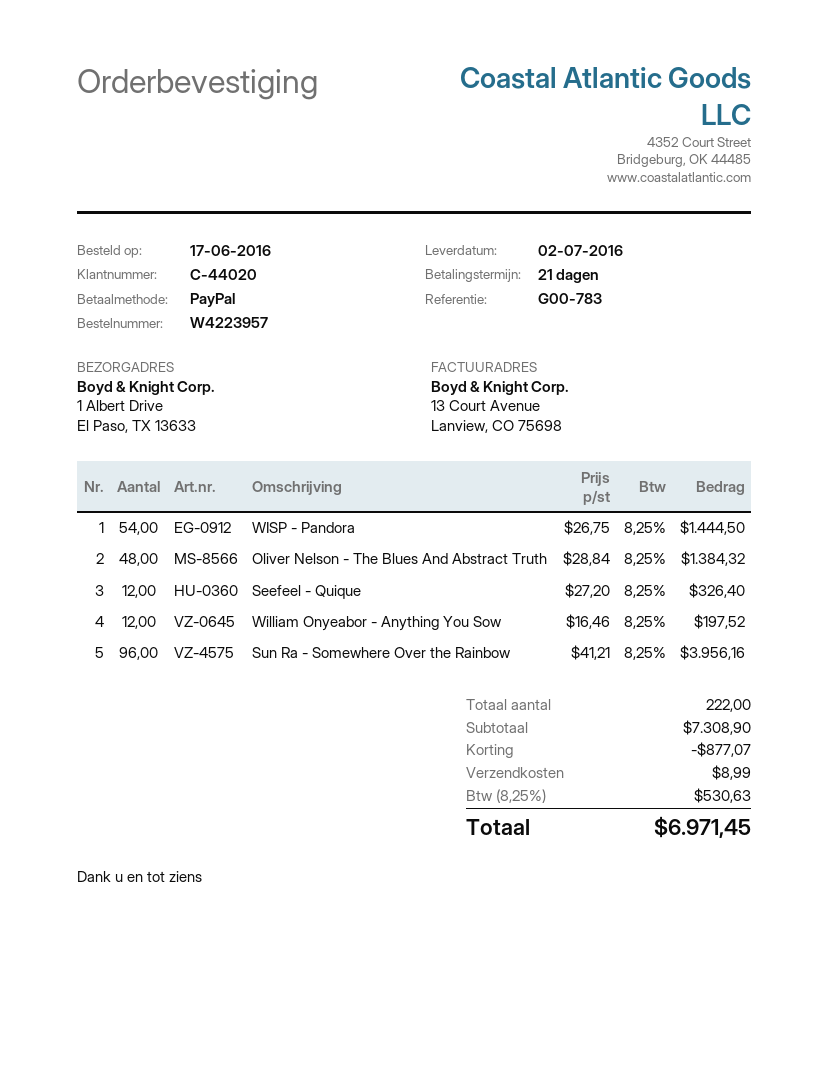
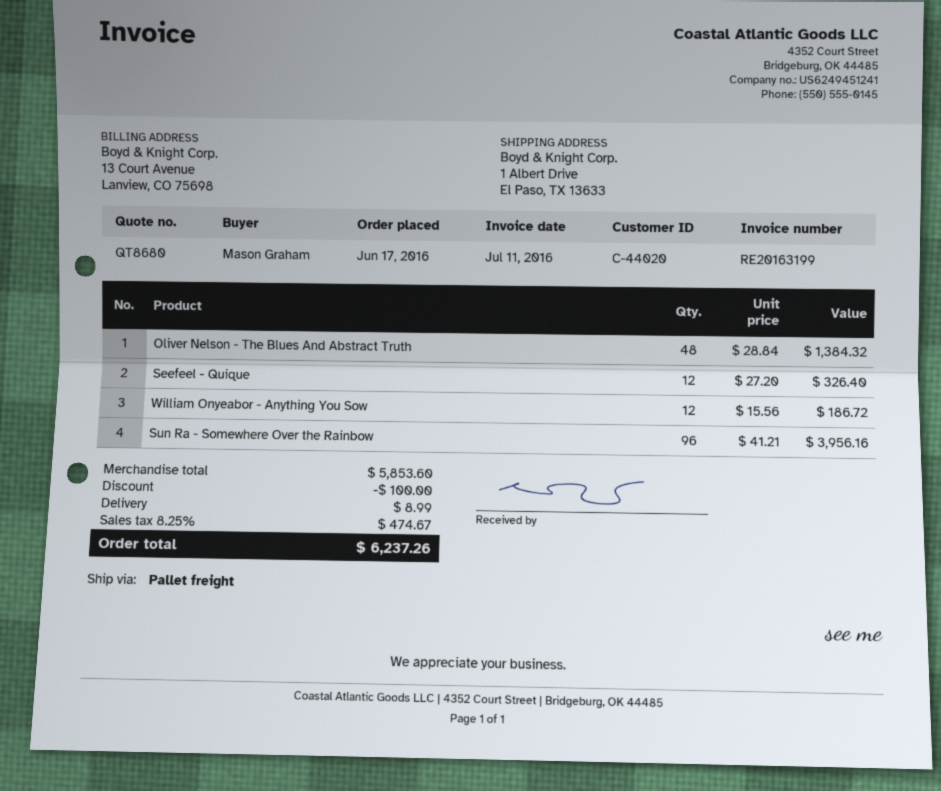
WISP - Pandora: 54 x 26.75 = 1444.50 -> none
William Onyeabor - Anything You Sow: 12 x 16.46 = 197.52 -> 12 x 15.56 = 186.72
subtotal: 7308.90 -> 5853.60
discount: 877.07 -> 100.00
tax: 8.25% = 530.63 -> 8.25% = 474.67
total: 6971.45 -> 6237.26

